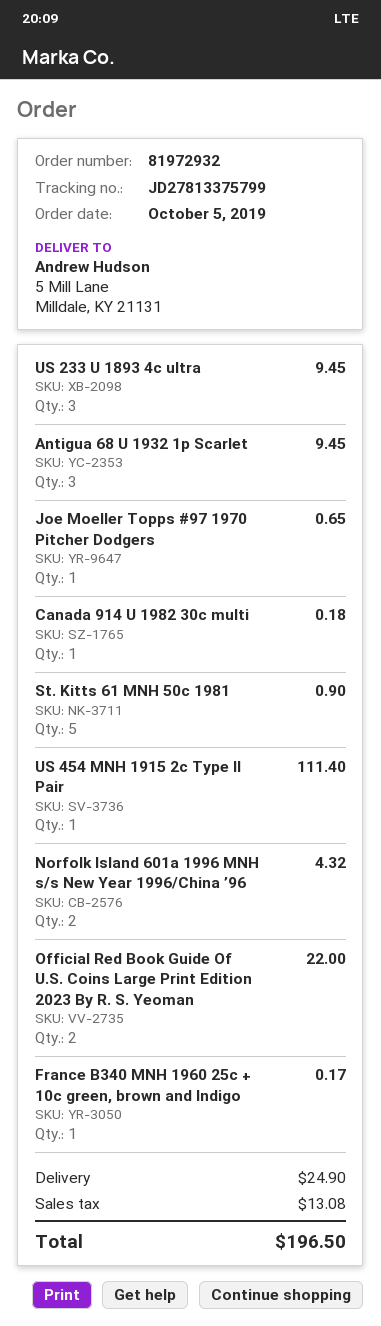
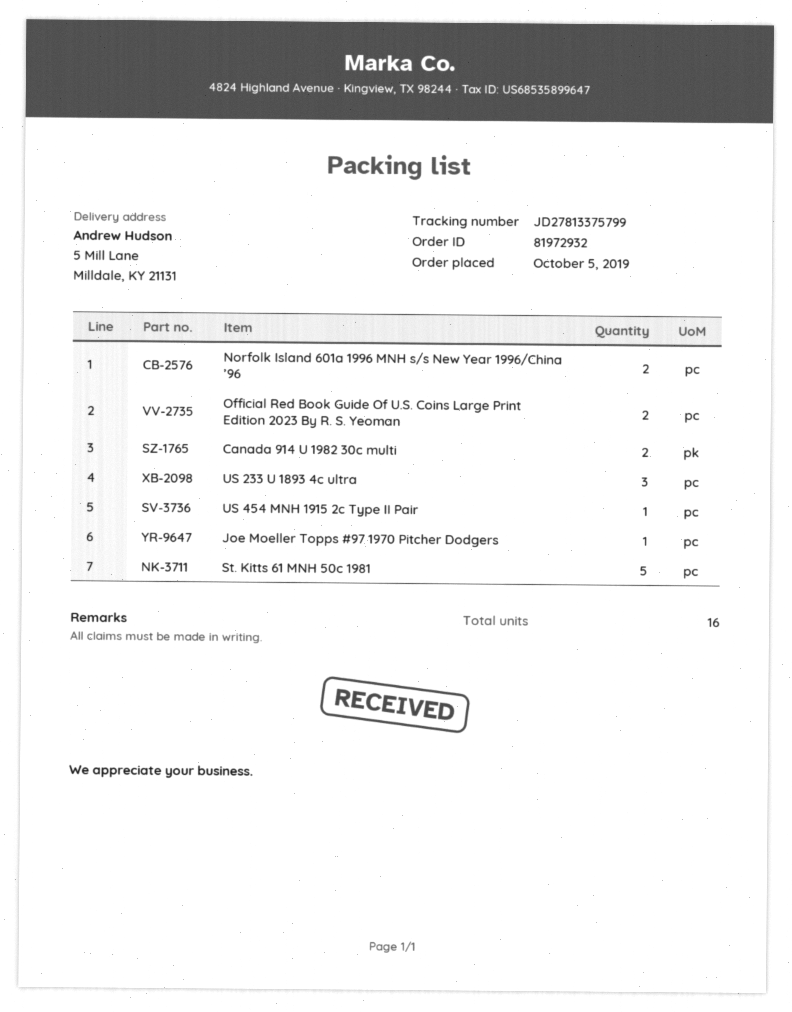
Antigua 68 U 1932 1p Scarlet: 3 -> none
Canada 914 U 1982 30c multi: 1 -> 2
France B340 MNH 1960 25c + 10c green, brown and Indigo: 1 -> none

